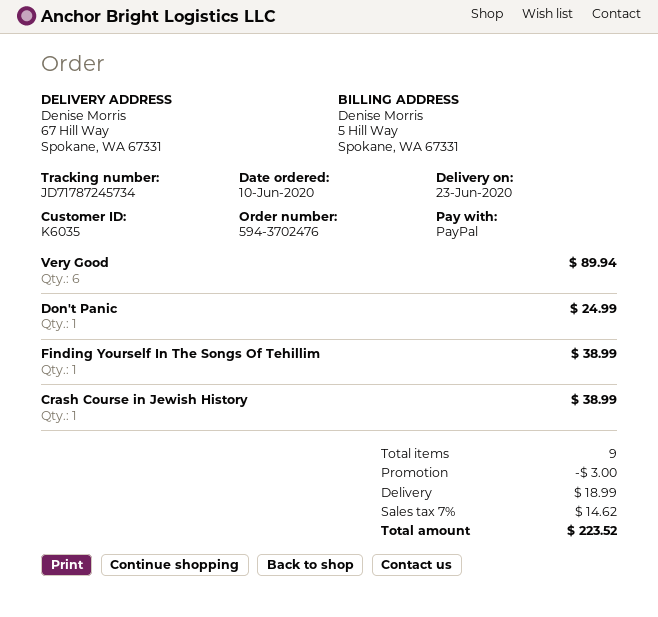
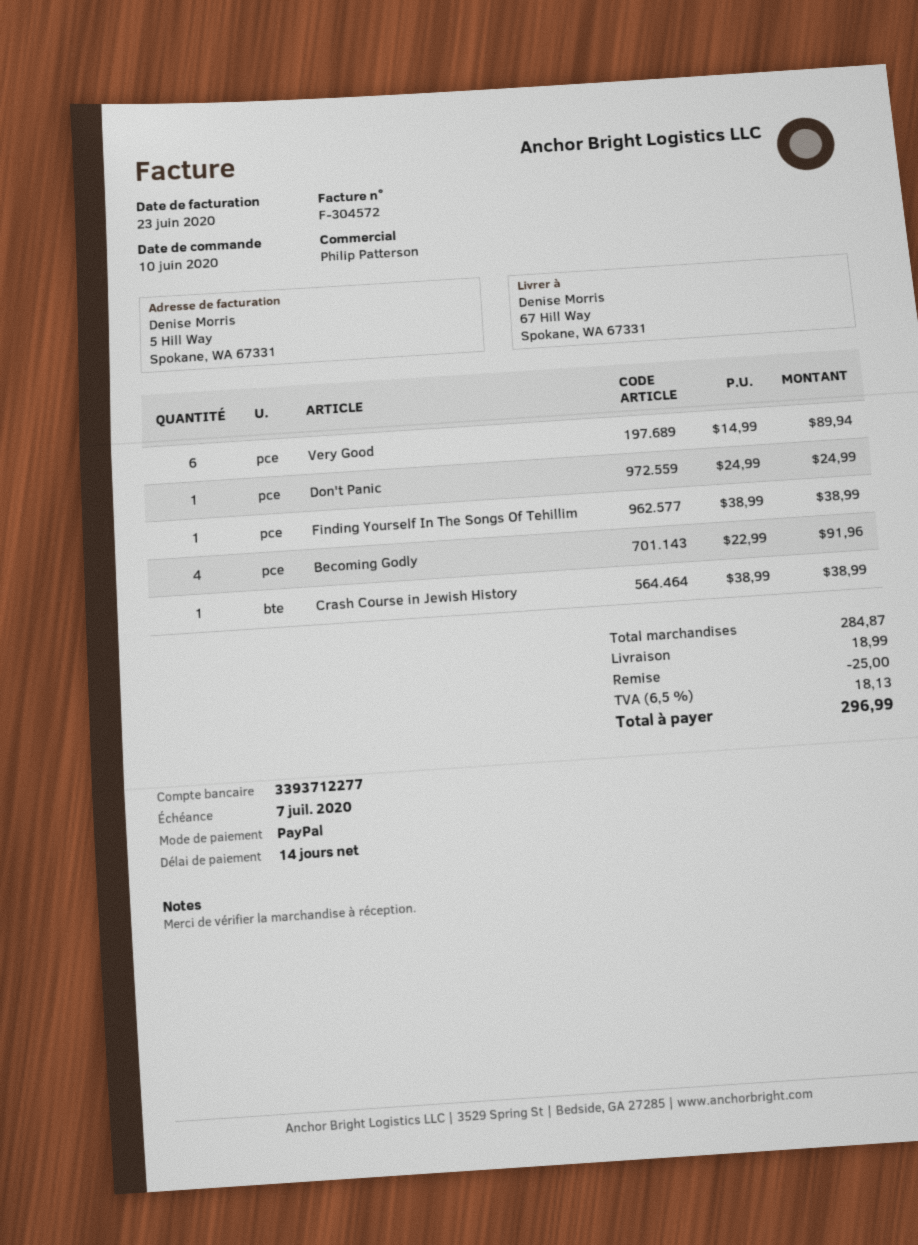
Becoming Godly: none -> 4 for 91.96
discount: 3.00 -> 25.00
tax: 7% = 14.62 -> 6.5% = 18.13
total: 223.52 -> 296.99

